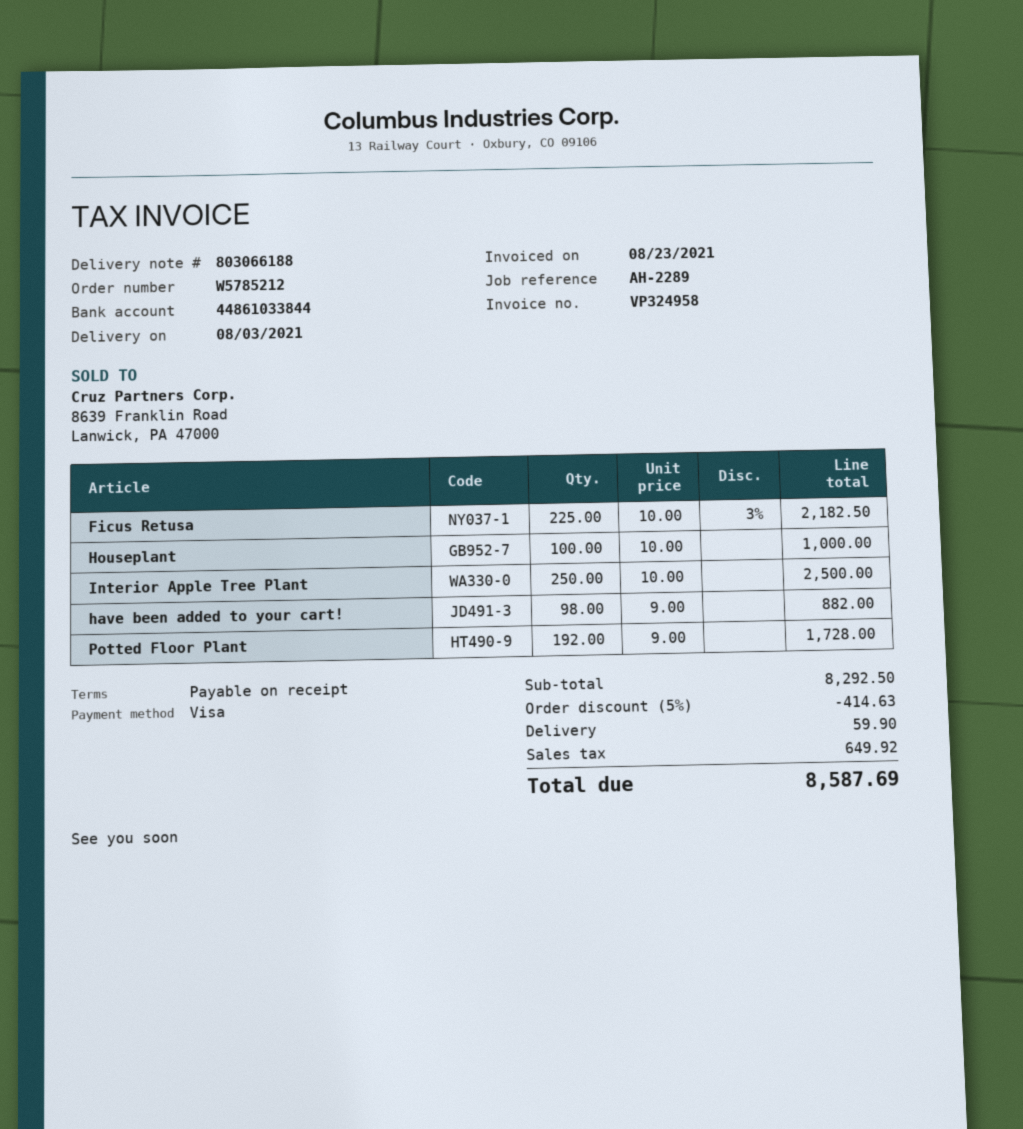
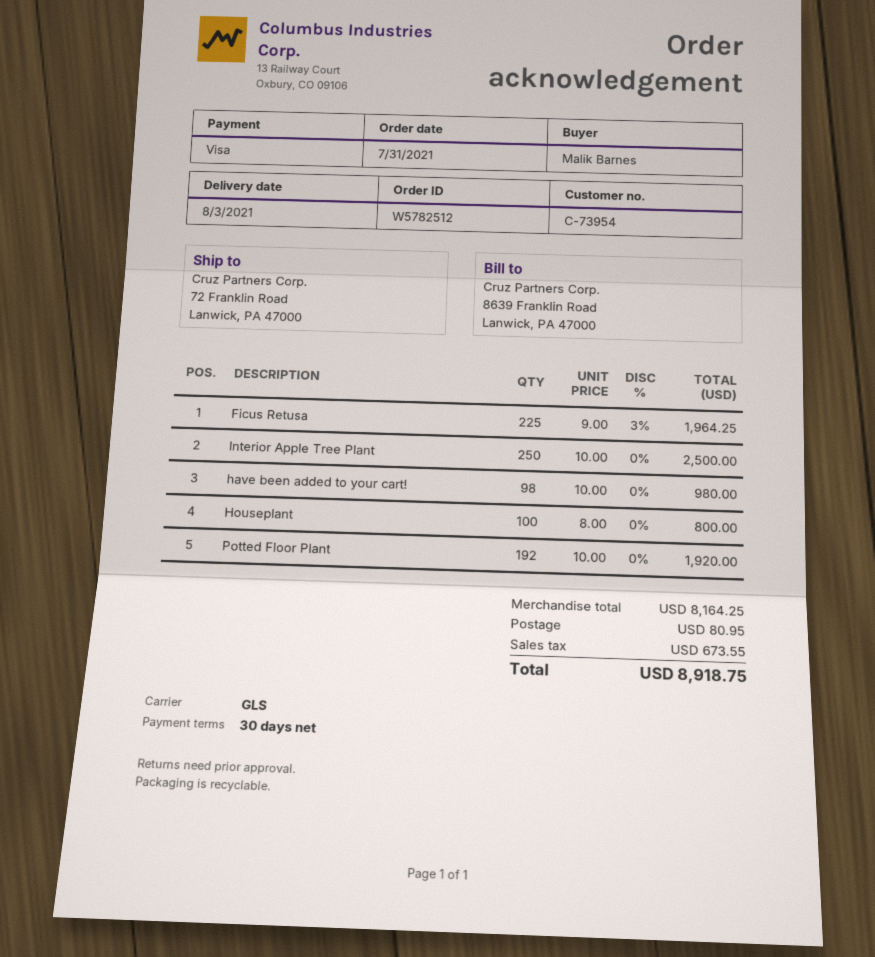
order number: W5785212 -> W5782512
payment terms: on receipt -> 30 days
Ficus Retusa: 225 x 10.00 - 3% = 2182.50 -> 225 x 9.00 - 3% = 1964.25
Houseplant: 100 x 10.00 = 1000.00 -> 100 x 8.00 = 800.00
have been added to your cart!: 98 x 9.00 = 882.00 -> 98 x 10.00 = 980.00
Potted Floor Plant: 192 x 9.00 = 1728.00 -> 192 x 10.00 = 1920.00
subtotal: 8292.50 -> 8164.25
discount: 5% = 414.63 -> none
shipping: 59.90 -> 80.95
tax: 649.92 -> 673.55
total: 8587.69 -> 8918.75

